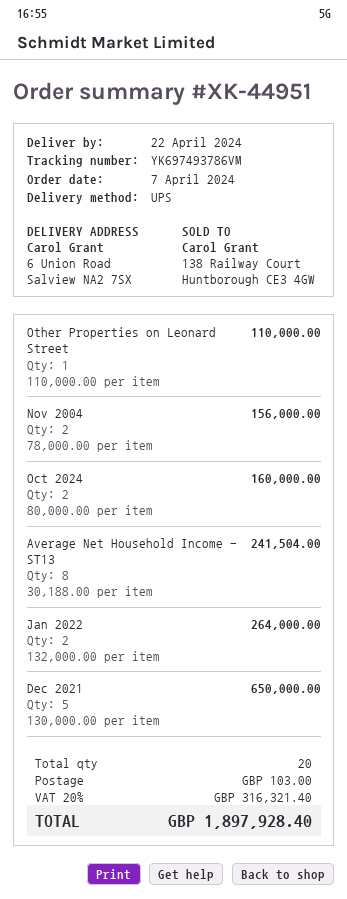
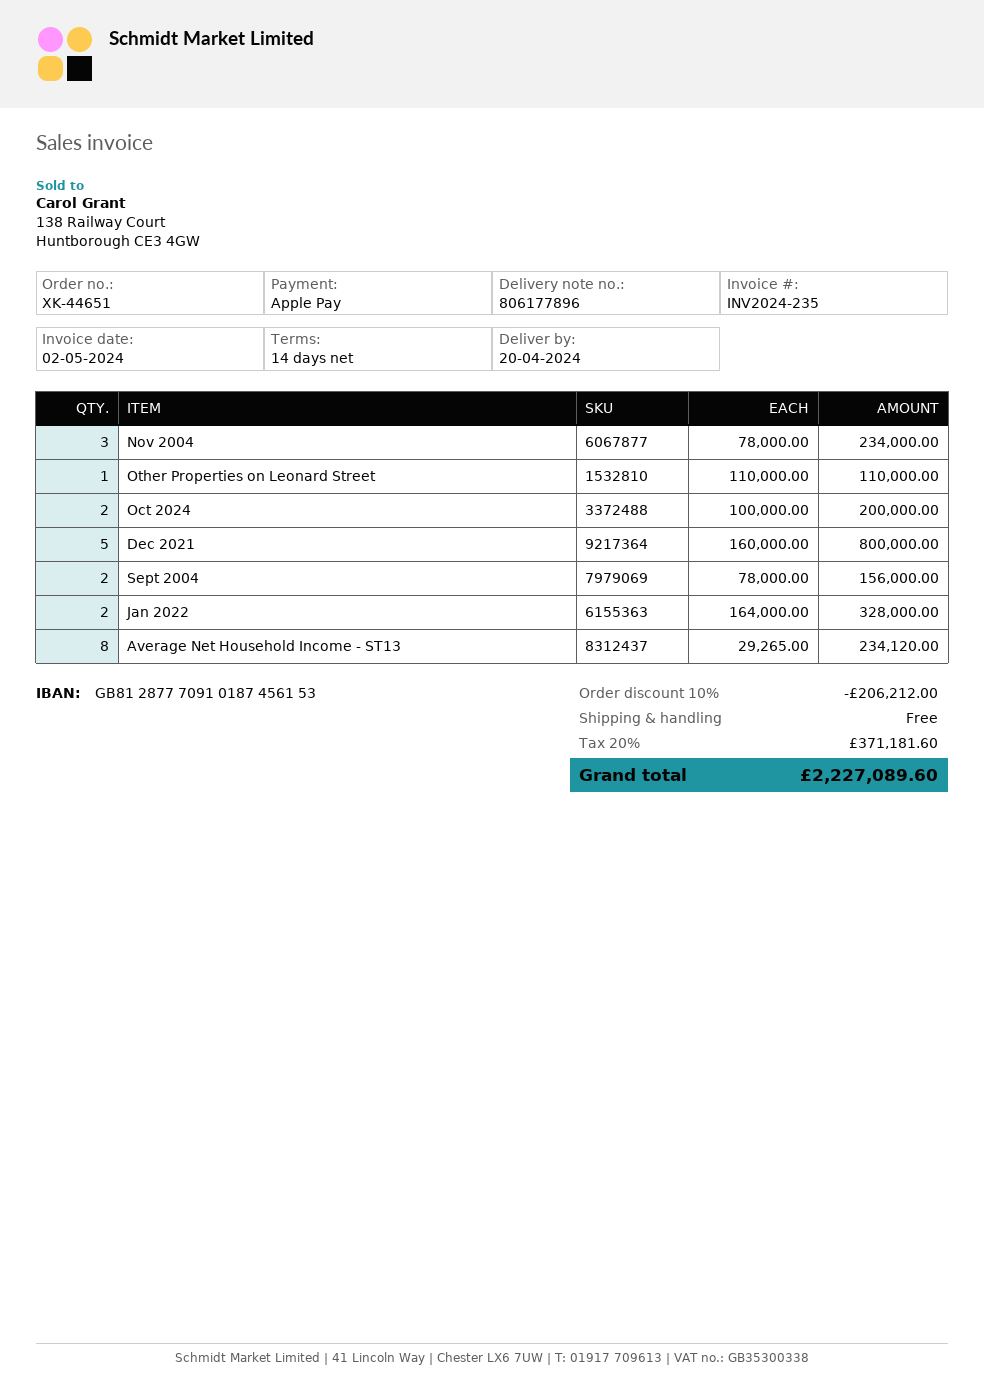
order number: XK-44951 -> XK-44651
delivery date: 2024-04-22 -> 2024-04-20
Nov 2004: 2 x 78000.00 = 156000.00 -> 3 x 78000.00 = 234000.00
Oct 2024: 2 x 80000.00 = 160000.00 -> 2 x 100000.00 = 200000.00
Average Net Household Income - ST13: 8 x 30188.00 = 241504.00 -> 8 x 29265.00 = 234120.00
Jan 2022: 2 x 132000.00 = 264000.00 -> 2 x 164000.00 = 328000.00
Dec 2021: 5 x 130000.00 = 650000.00 -> 5 x 160000.00 = 800000.00
Sept 2004: none -> 2 x 78000.00 = 156000.00
discount: none -> 10% = 206212.00
shipping: 103.00 -> 0.00
tax: 20% = 316321.40 -> 20% = 371181.60
total: 1897928.40 -> 2227089.60

